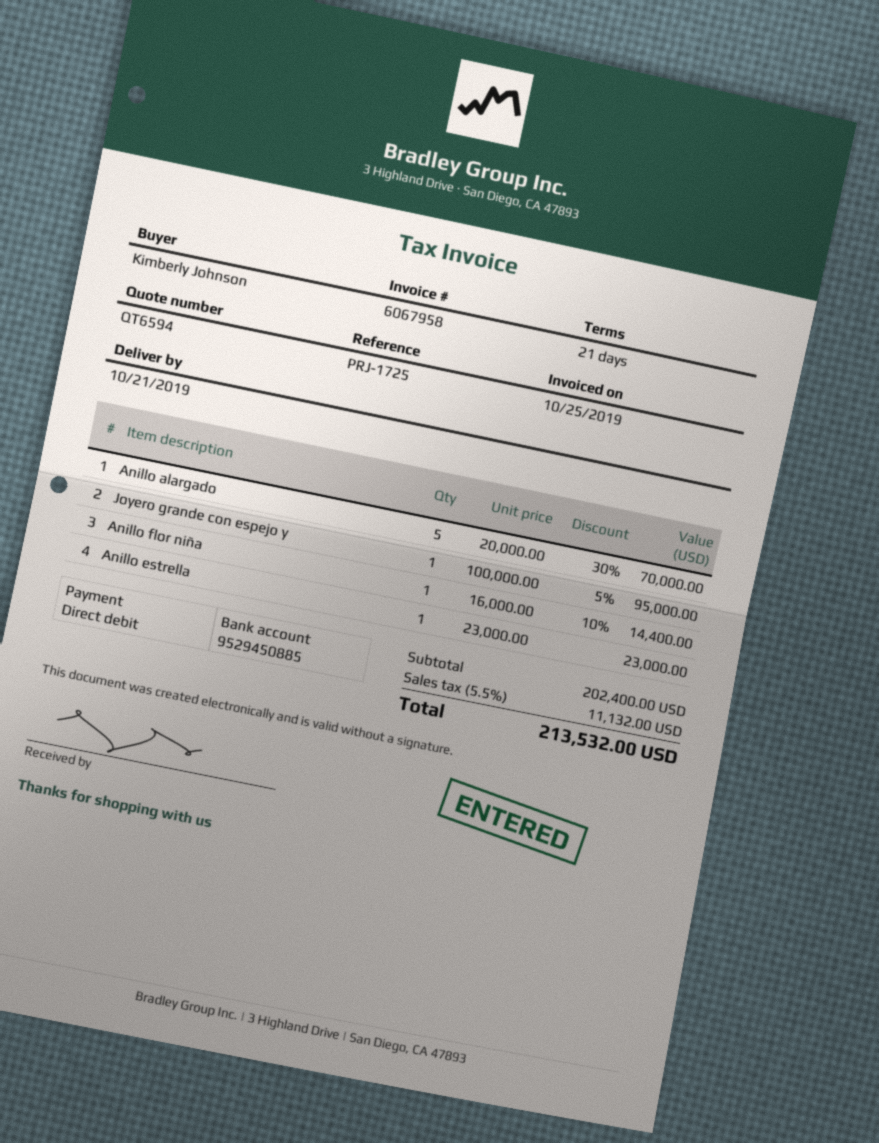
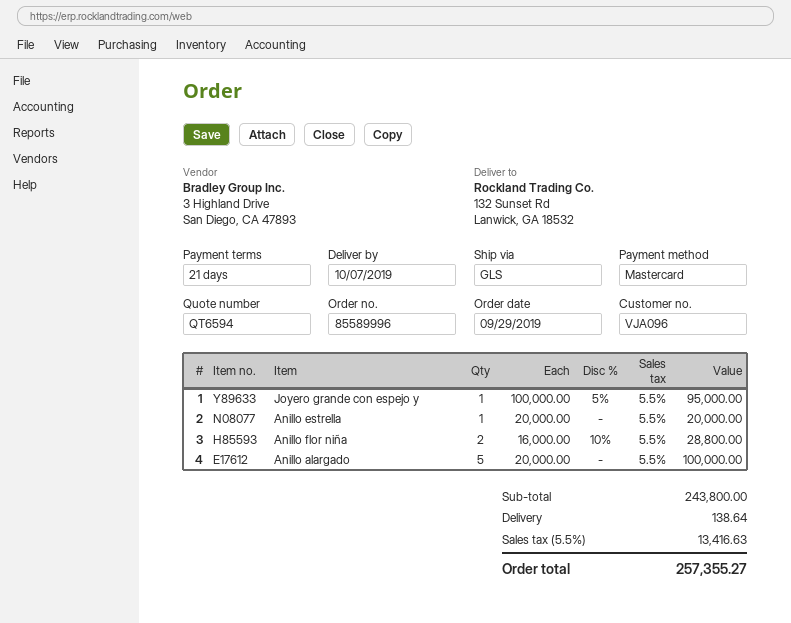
delivery date: 2019-10-21 -> 2019-10-07
payment method: direct debit -> Mastercard
Anillo alargado: 5 x 20000.00 - 30% = 70000.00 -> 5 x 20000.00 = 100000.00
Anillo flor niña: 1 x 16000.00 - 10% = 14400.00 -> 2 x 16000.00 - 10% = 28800.00
Anillo estrella: 1 x 23000.00 = 23000.00 -> 1 x 20000.00 = 20000.00
subtotal: 202400.00 -> 243800.00
shipping: none -> 138.64
tax: 5.5% = 11132.00 -> 5.5% = 13416.63
total: 213532.00 -> 257355.27

